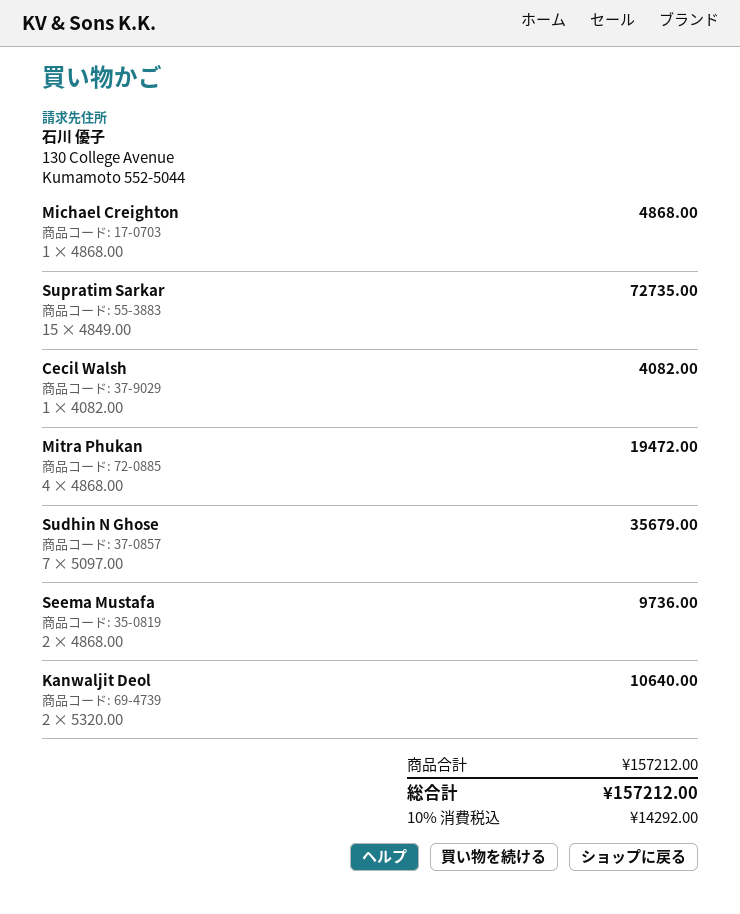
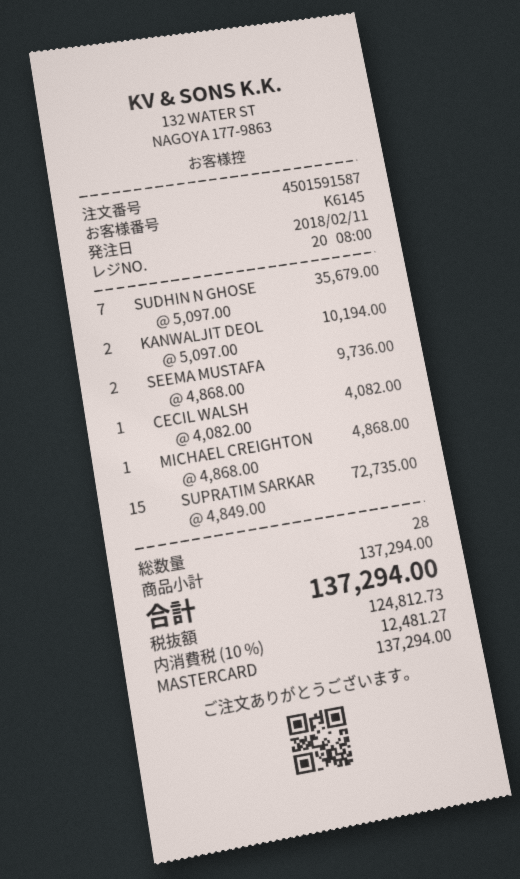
Mitra Phukan: 4 x 4868.00 = 19472.00 -> none
Kanwaljit Deol: 2 x 5320.00 = 10640.00 -> 2 x 5097.00 = 10194.00
subtotal: 157212.00 -> 137294.00
tax: 10% = 14292.00 -> 10% = 12481.27
total: 157212.00 -> 137294.00

